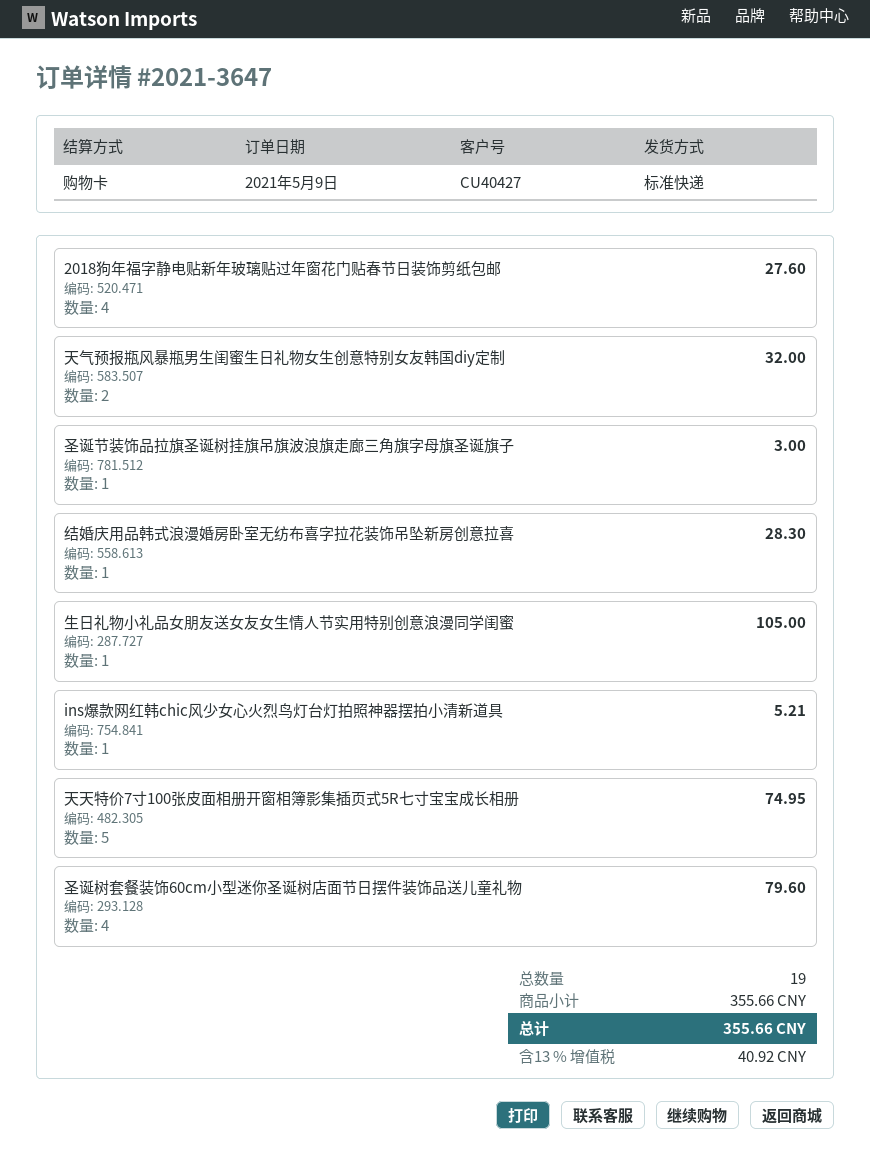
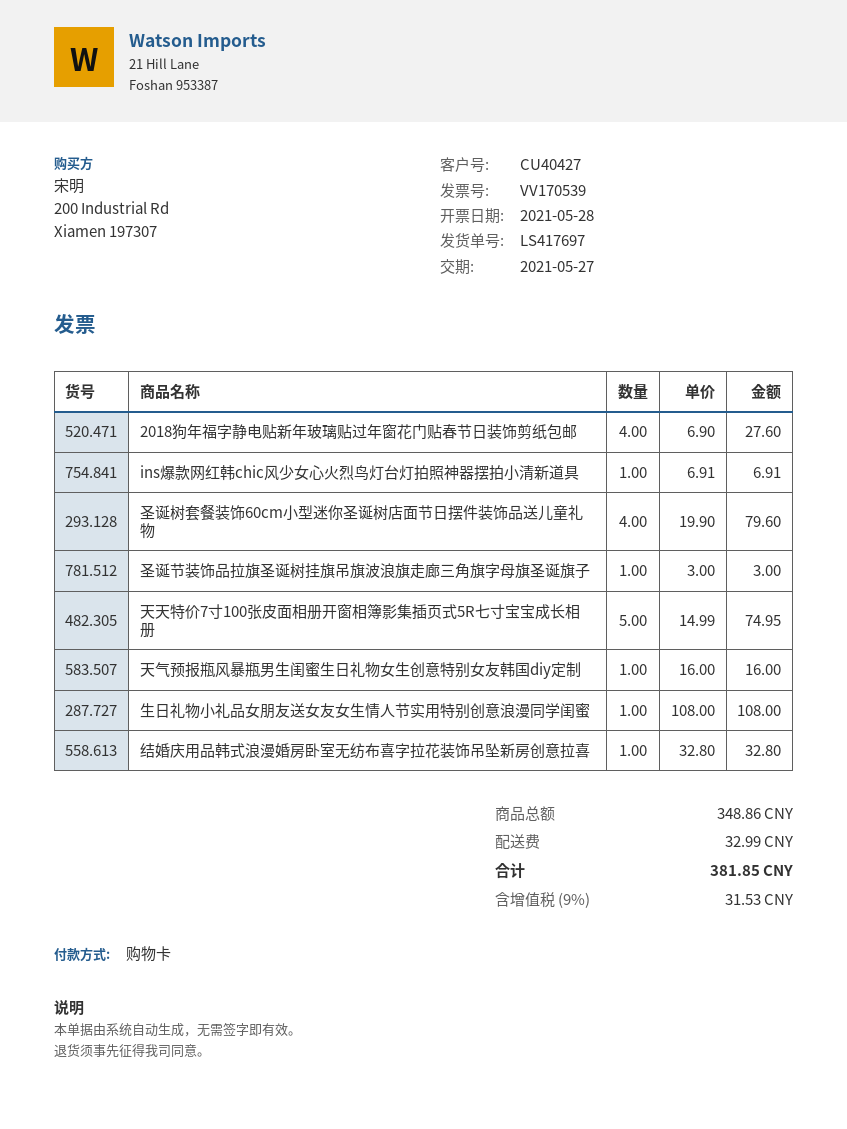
天气预报瓶风暴瓶男生闺蜜生日礼物女生创意特别女友韩国diy定制: 2 for 32.00 -> 1 for 16.00
结婚庆用品韩式浪漫婚房卧室无纺布喜字拉花装饰吊坠新房创意拉喜: 1 for 28.30 -> 1 for 32.80
生日礼物小礼品女朋友送女友女生情人节实用特别创意浪漫同学闺蜜: 1 for 105.00 -> 1 for 108.00
ins爆款网红韩chic风少女心火烈鸟灯台灯拍照神器摆拍小清新道具: 1 for 5.21 -> 1 for 6.91
subtotal: 355.66 -> 348.86
shipping: none -> 32.99
tax: 13% = 40.92 -> 9% = 31.53
total: 355.66 -> 381.85

